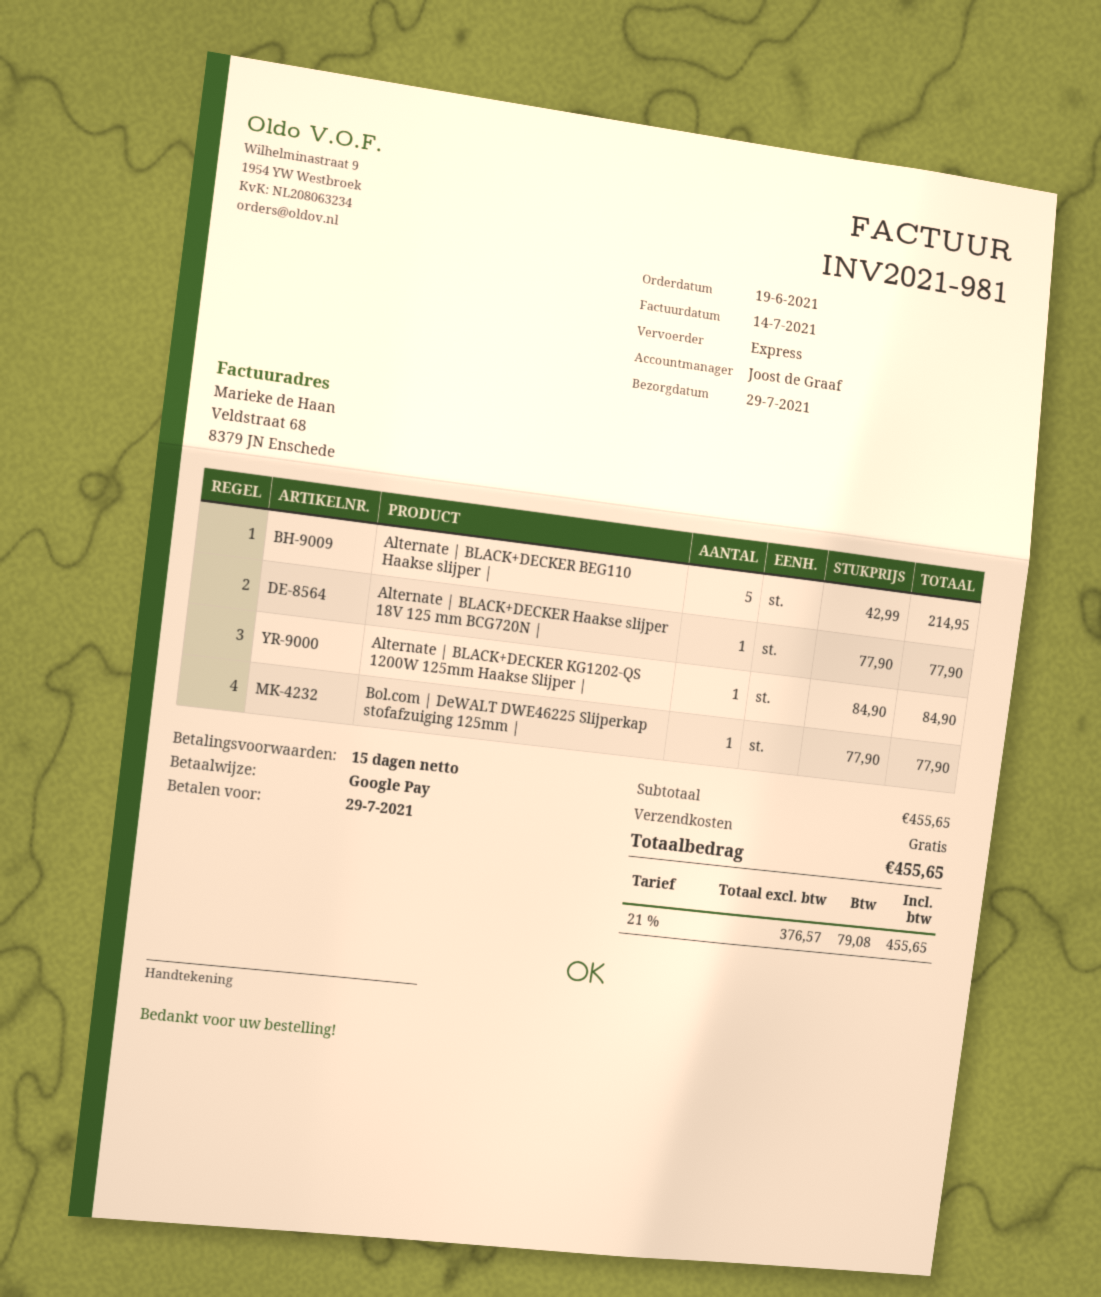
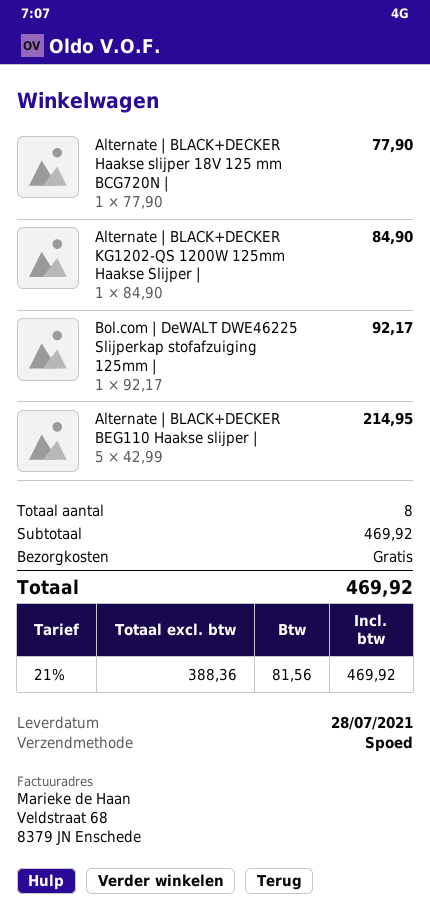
delivery date: 2021-07-29 -> 2021-07-28
Bol.com | DeWALT DWE46225 Slijperkap stofafzuiging 125mm |: 1 x 77.90 = 77.90 -> 1 x 92.17 = 92.17
subtotal: 455.65 -> 469.92
net: 376.57 -> 388.36
tax: 21% = 79.08 -> 21% = 81.56
total: 455.65 -> 469.92

